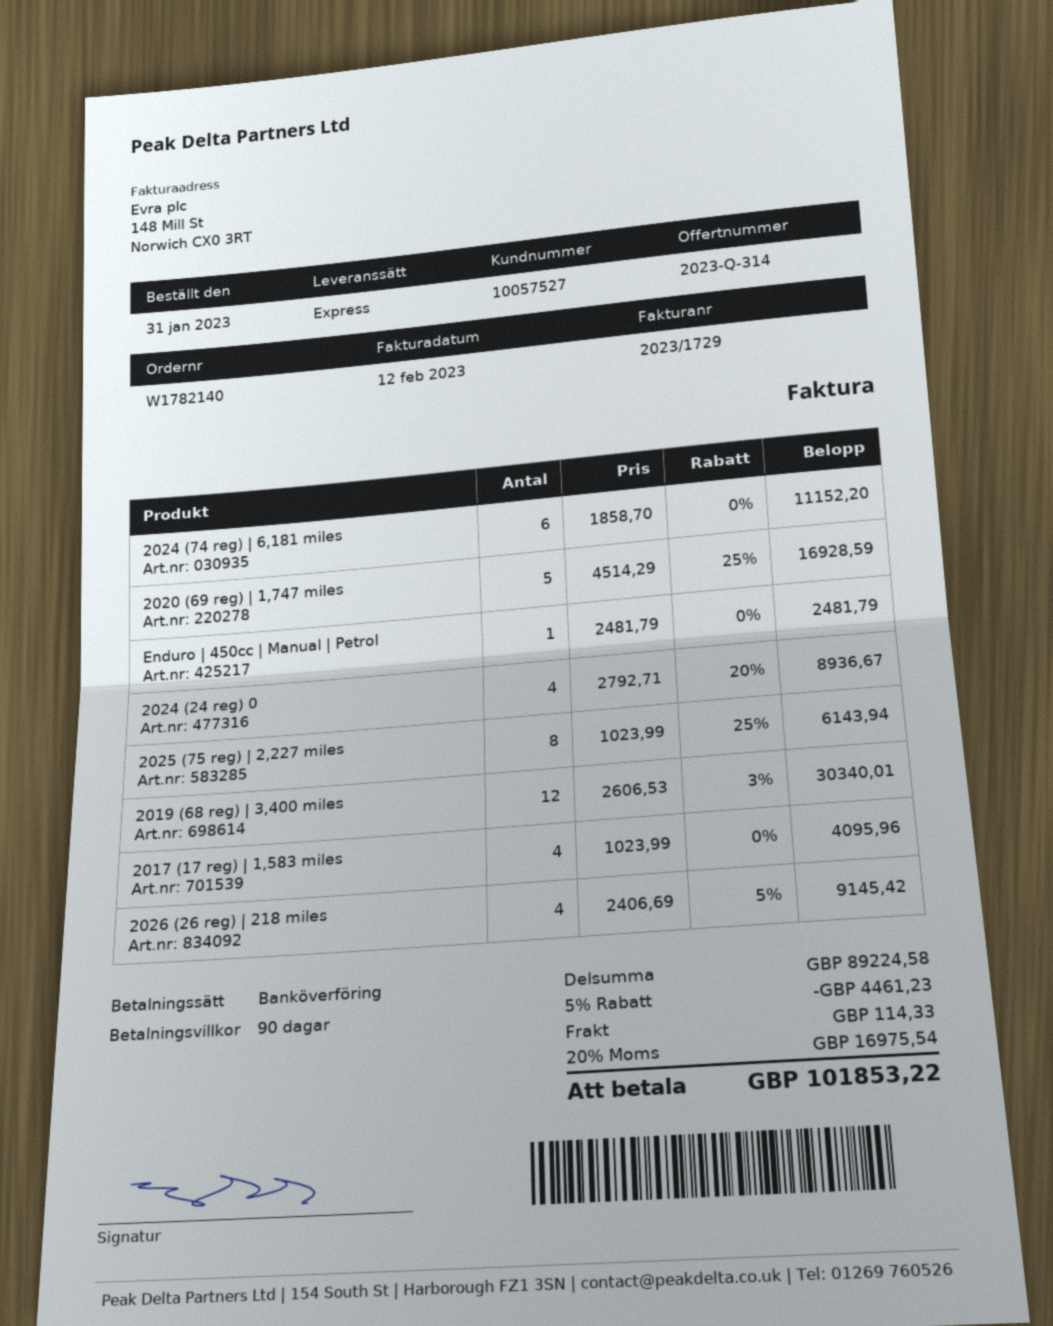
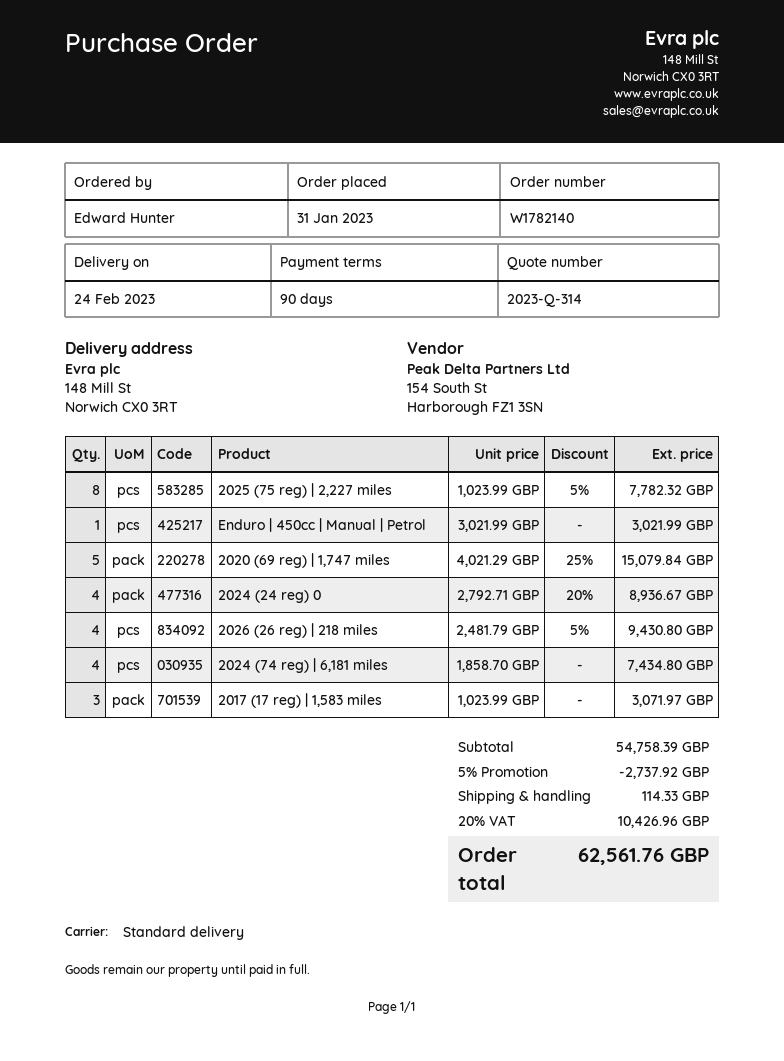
shipping method: express -> standard
2024 (74 reg) | 6,181 miles: 6 x 1858.70 = 11152.20 -> 4 x 1858.70 = 7434.80
2020 (69 reg) | 1,747 miles: 5 x 4514.29 - 25% = 16928.59 -> 5 x 4021.29 - 25% = 15079.84
Enduro | 450cc | Manual | Petrol: 1 x 2481.79 = 2481.79 -> 1 x 3021.99 = 3021.99
2025 (75 reg) | 2,227 miles: 8 x 1023.99 - 25% = 6143.94 -> 8 x 1023.99 - 5% = 7782.32
2019 (68 reg) | 3,400 miles: 12 x 2606.53 - 3% = 30340.01 -> none
2017 (17 reg) | 1,583 miles: 4 x 1023.99 = 4095.96 -> 3 x 1023.99 = 3071.97
2026 (26 reg) | 218 miles: 4 x 2406.69 - 5% = 9145.42 -> 4 x 2481.79 - 5% = 9430.80
subtotal: 89224.58 -> 54758.39
discount: 5% = 4461.23 -> 5% = 2737.92
tax: 20% = 16975.54 -> 20% = 10426.96
total: 101853.22 -> 62561.76

